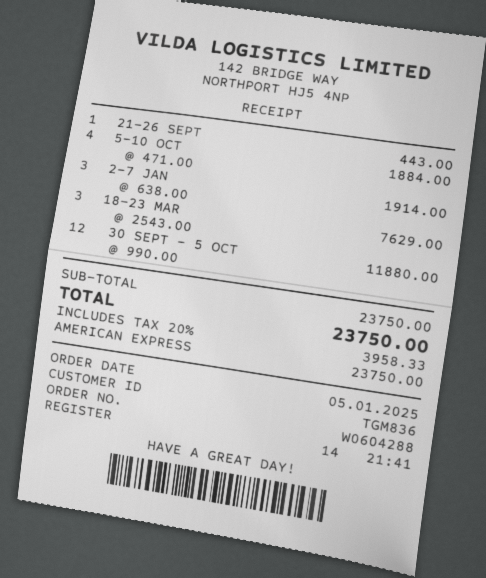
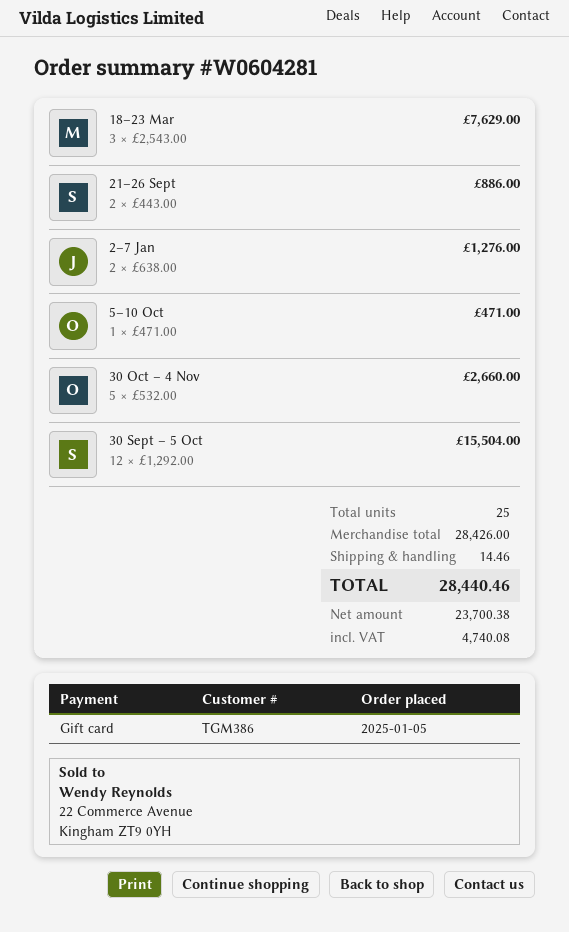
order number: W0604288 -> W0604281
customer number: TGM836 -> TGM386
payment method: American Express -> gift card
21–26 SEPT: 1 x 443.00 = 443.00 -> 2 x 443.00 = 886.00
5–10 OCT: 4 x 471.00 = 1884.00 -> 1 x 471.00 = 471.00
2–7 JAN: 3 x 638.00 = 1914.00 -> 2 x 638.00 = 1276.00
30 SEPT – 5 OCT: 12 x 990.00 = 11880.00 -> 12 x 1292.00 = 15504.00
30 Oct – 4 Nov: none -> 5 x 532.00 = 2660.00
subtotal: 23750.00 -> 28426.00
shipping: none -> 14.46
tax: 3958.33 -> 4740.08
total: 23750.00 -> 28440.46

